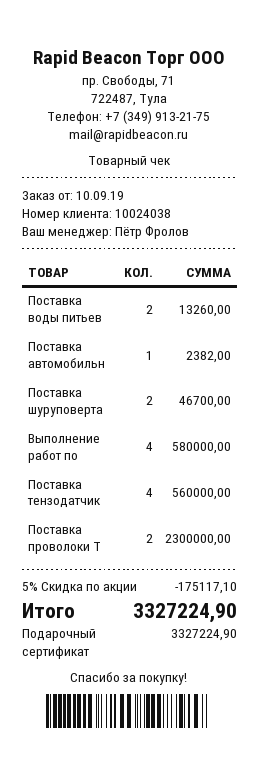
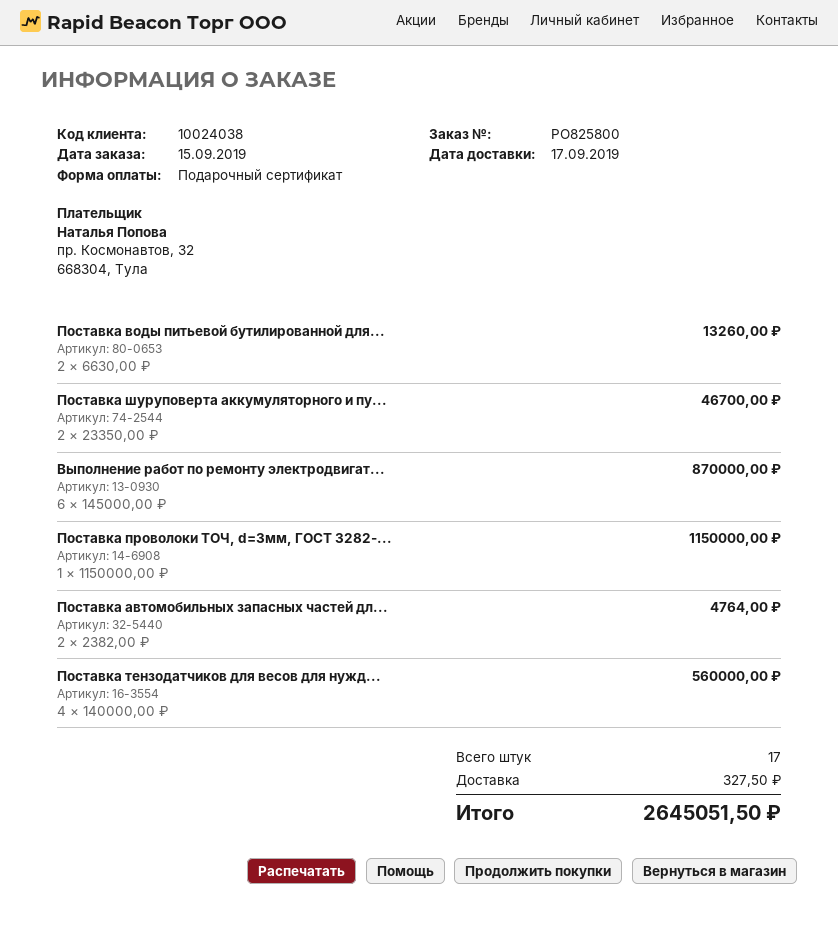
order date: 2019-09-10 -> 2019-09-15
Поставка автомобильн: 1 for 2382.00 -> 2 for 4764.00
Выполнение работ по: 4 for 580000.00 -> 6 for 870000.00
Поставка проволоки Т: 2 for 2300000.00 -> 1 for 1150000.00
discount: 5% = 175117.10 -> none
shipping: none -> 327.50
total: 3327224.90 -> 2645051.50

